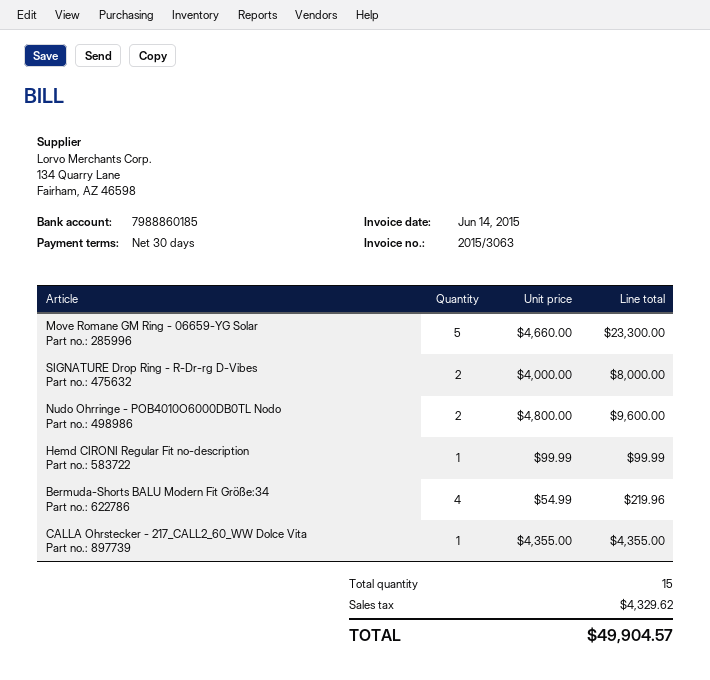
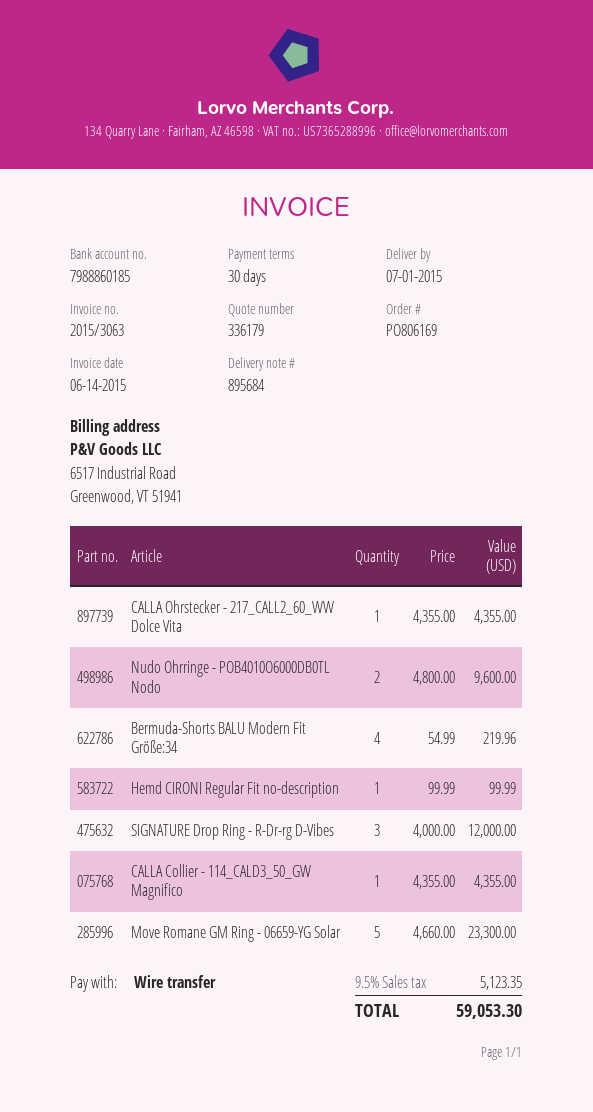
SIGNATURE Drop Ring - R-Dr-rg D-Vibes: 2 x 4000.00 = 8000.00 -> 3 x 4000.00 = 12000.00
CALLA Collier - 114_CALD3_50_GW Magnifico: none -> 1 x 4355.00 = 4355.00
tax: 4329.62 -> 5123.35
total: 49904.57 -> 59053.30

